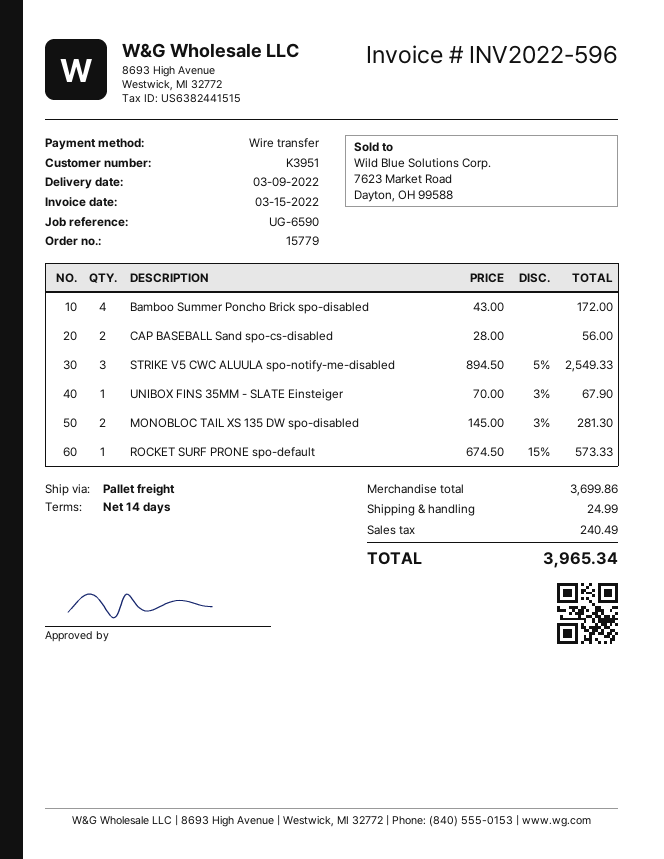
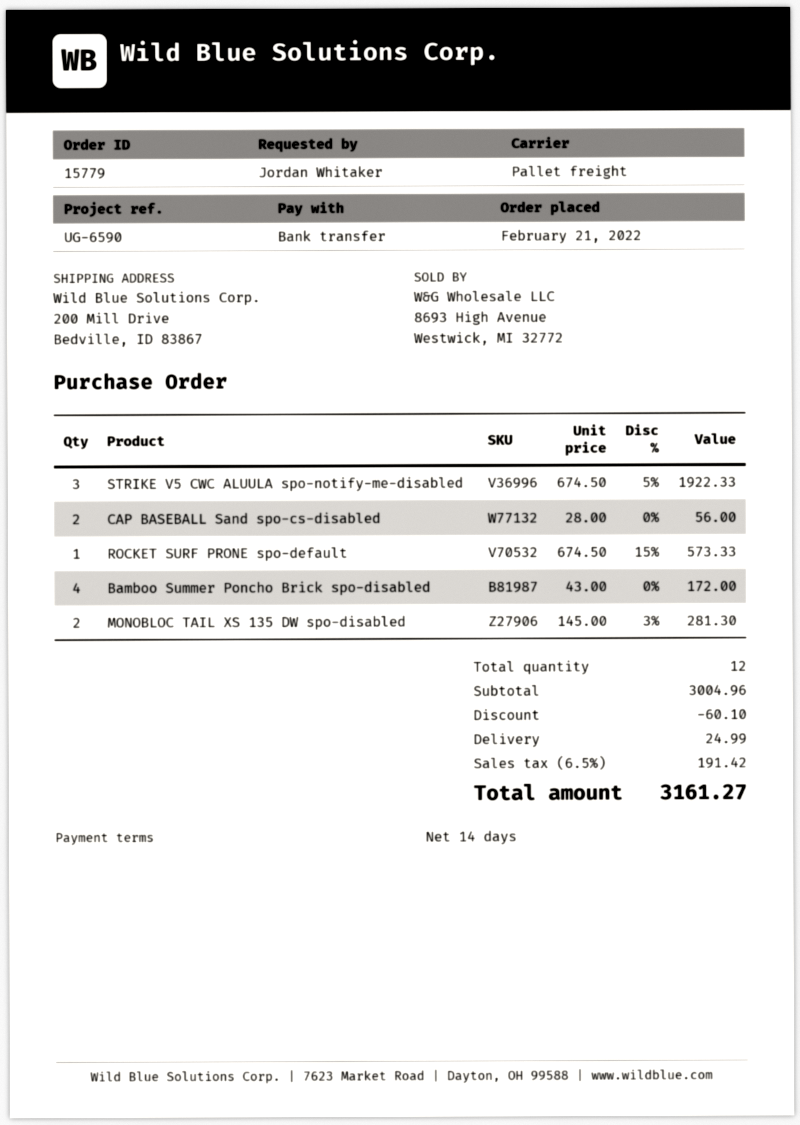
STRIKE V5 CWC ALUULA spo-notify-me-disabled: 3 x 894.50 - 5% = 2549.33 -> 3 x 674.50 - 5% = 1922.33
UNIBOX FINS 35MM - SLATE Einsteiger: 1 x 70.00 - 3% = 67.90 -> none
subtotal: 3699.86 -> 3004.96
discount: none -> 60.10
tax: 240.49 -> 191.42
total: 3965.34 -> 3161.27

